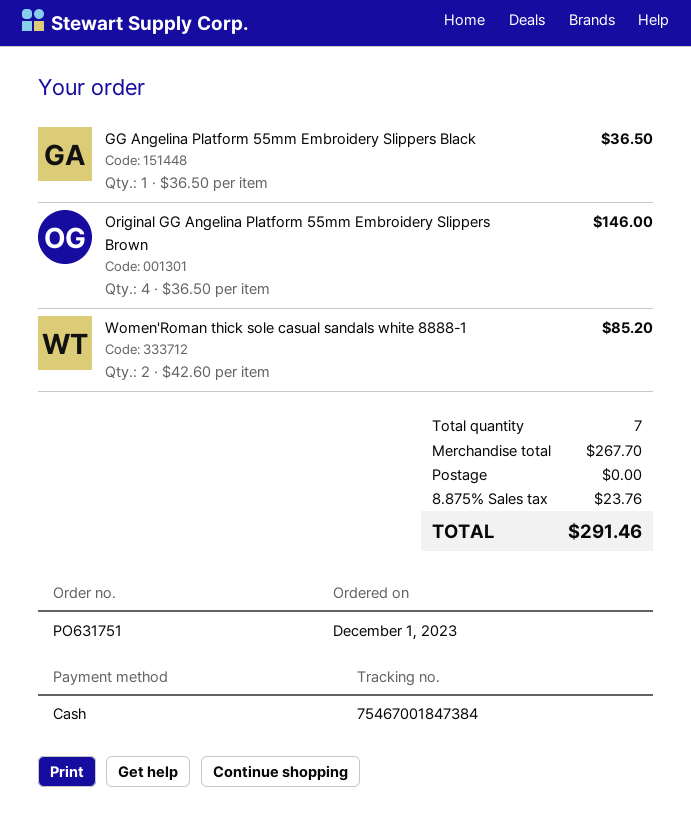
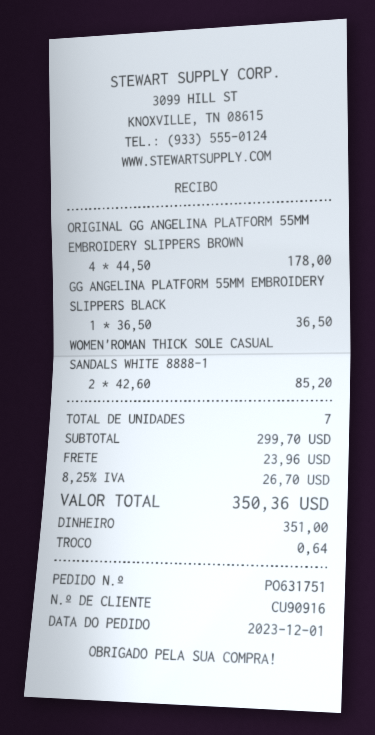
Original GG Angelina Platform 55mm Embroidery Slippers Brown: 4 x 36.50 = 146.00 -> 4 x 44.50 = 178.00
subtotal: 267.70 -> 299.70
shipping: 0.00 -> 23.96
tax: 8.875% = 23.76 -> 8.25% = 26.70
total: 291.46 -> 350.36

